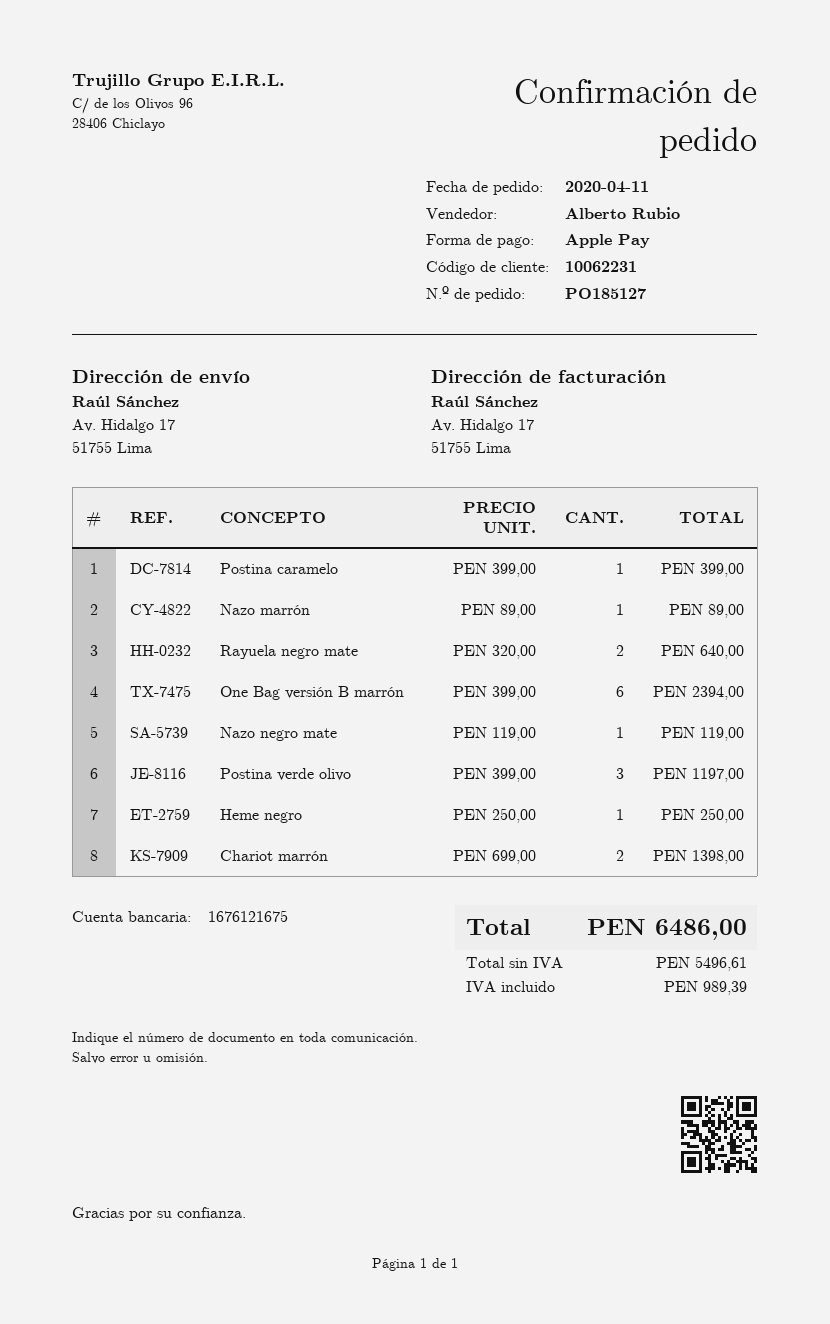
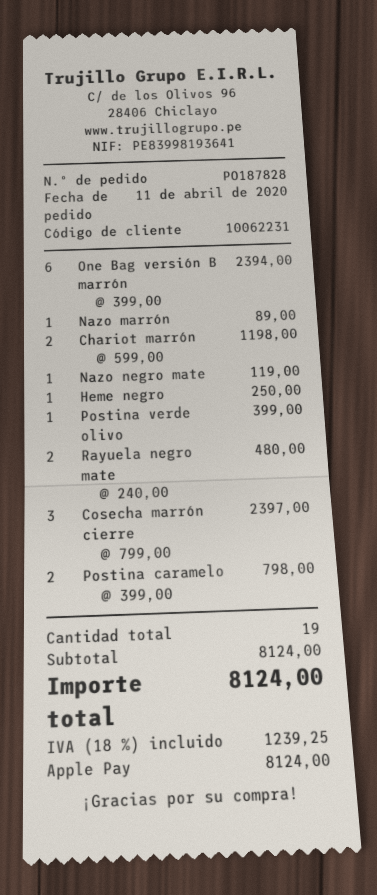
order number: PO185127 -> PO187828
Postina caramelo: 1 x 399.00 = 399.00 -> 2 x 399.00 = 798.00
Rayuela negro mate: 2 x 320.00 = 640.00 -> 2 x 240.00 = 480.00
Postina verde olivo: 3 x 399.00 = 1197.00 -> 1 x 399.00 = 399.00
Chariot marrón: 2 x 699.00 = 1398.00 -> 2 x 599.00 = 1198.00
Cosecha marrón cierre: none -> 3 x 799.00 = 2397.00
tax: 989.39 -> 1239.25
total: 6486.00 -> 8124.00

